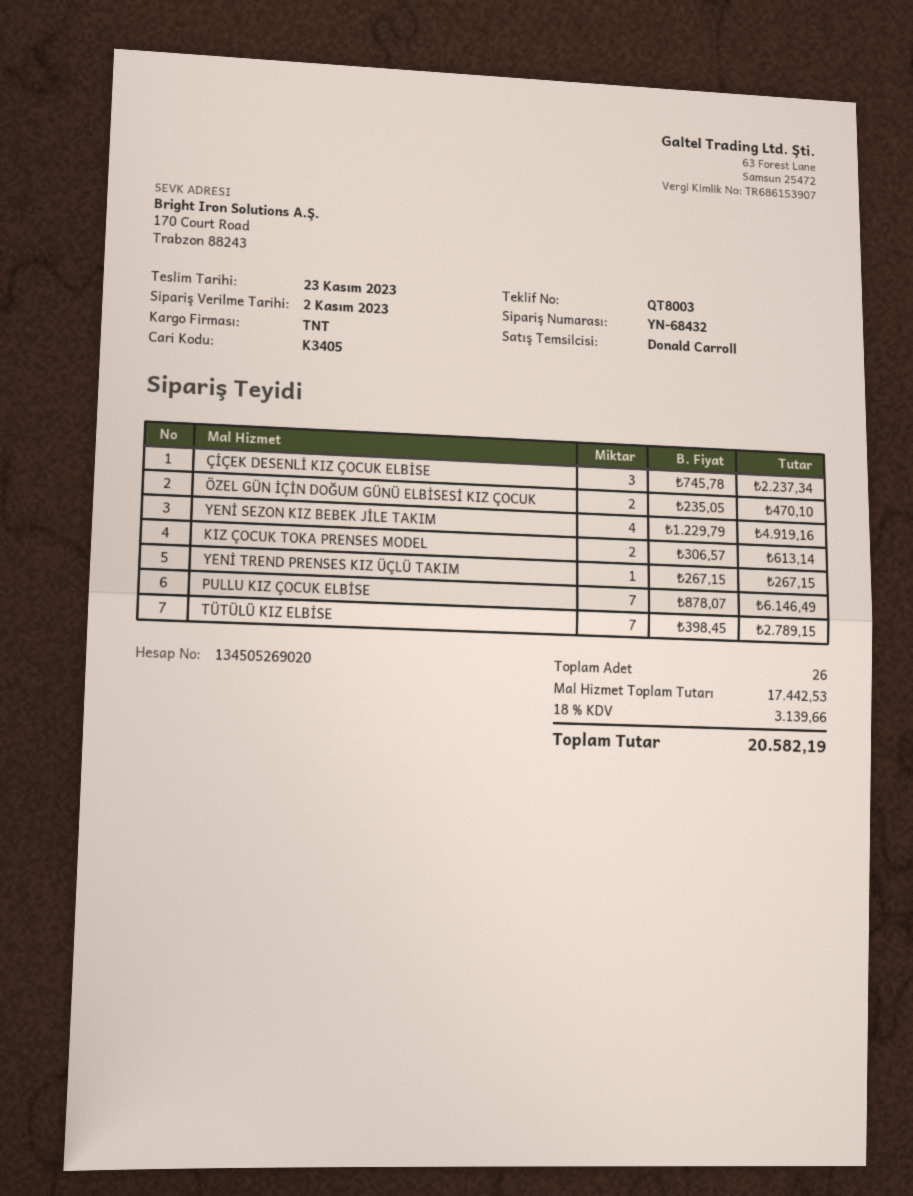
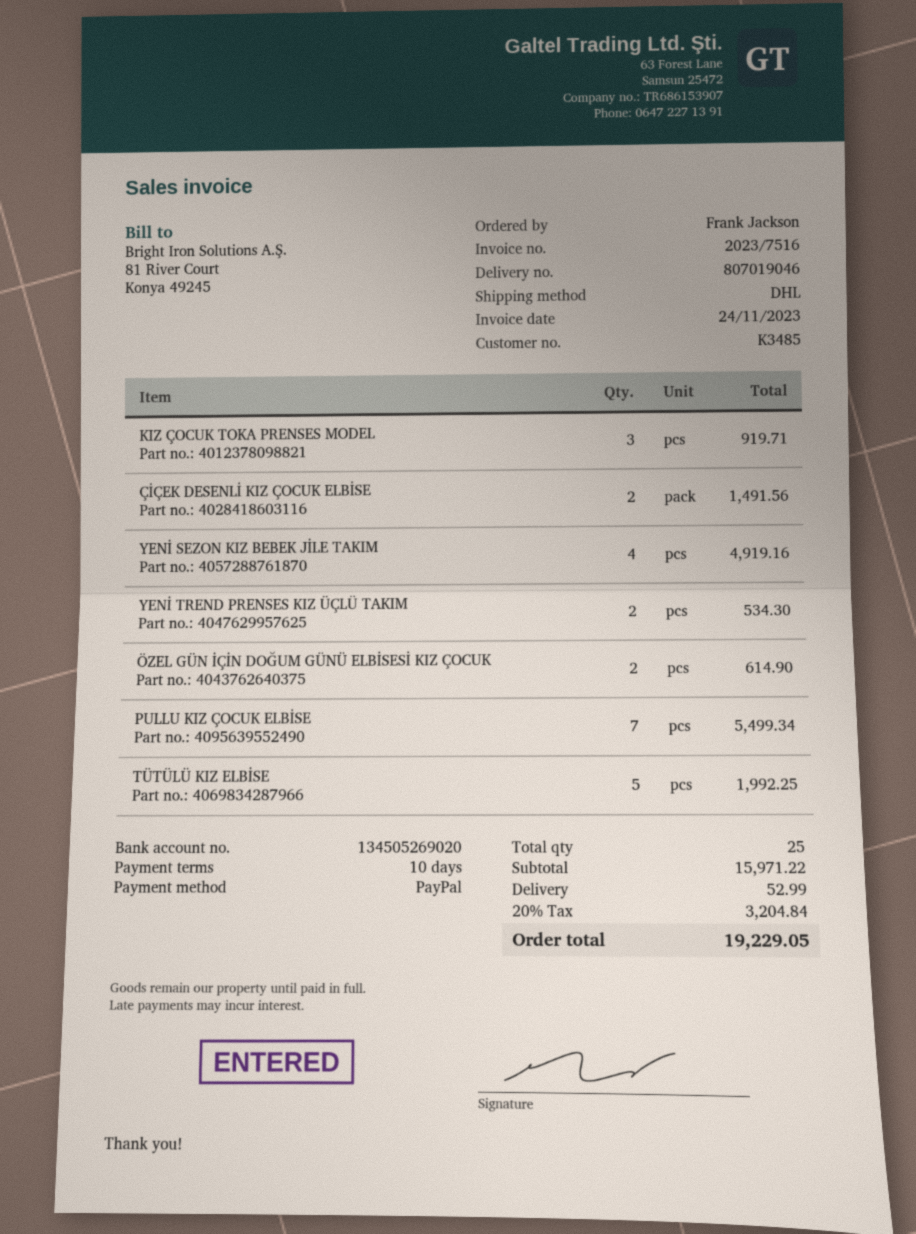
customer number: K3405 -> K3485
shipping method: TNT -> DHL
ÇİÇEK DESENLİ KIZ ÇOCUK ELBİSE: 3 for 2237.34 -> 2 for 1491.56
ÖZEL GÜN İÇİN DOĞUM GÜNÜ ELBİSESİ KIZ ÇOCUK: 2 for 470.10 -> 2 for 614.90
KIZ ÇOCUK TOKA PRENSES MODEL: 2 for 613.14 -> 3 for 919.71
YENİ TREND PRENSES KIZ ÜÇLÜ TAKIM: 1 for 267.15 -> 2 for 534.30
PULLU KIZ ÇOCUK ELBİSE: 7 for 6146.49 -> 7 for 5499.34
TÜTÜLÜ KIZ ELBİSE: 7 for 2789.15 -> 5 for 1992.25
total quantity: 26 -> 25
subtotal: 17442.53 -> 15971.22
shipping: none -> 52.99
tax: 18% = 3139.66 -> 20% = 3204.84
total: 20582.19 -> 19229.05

